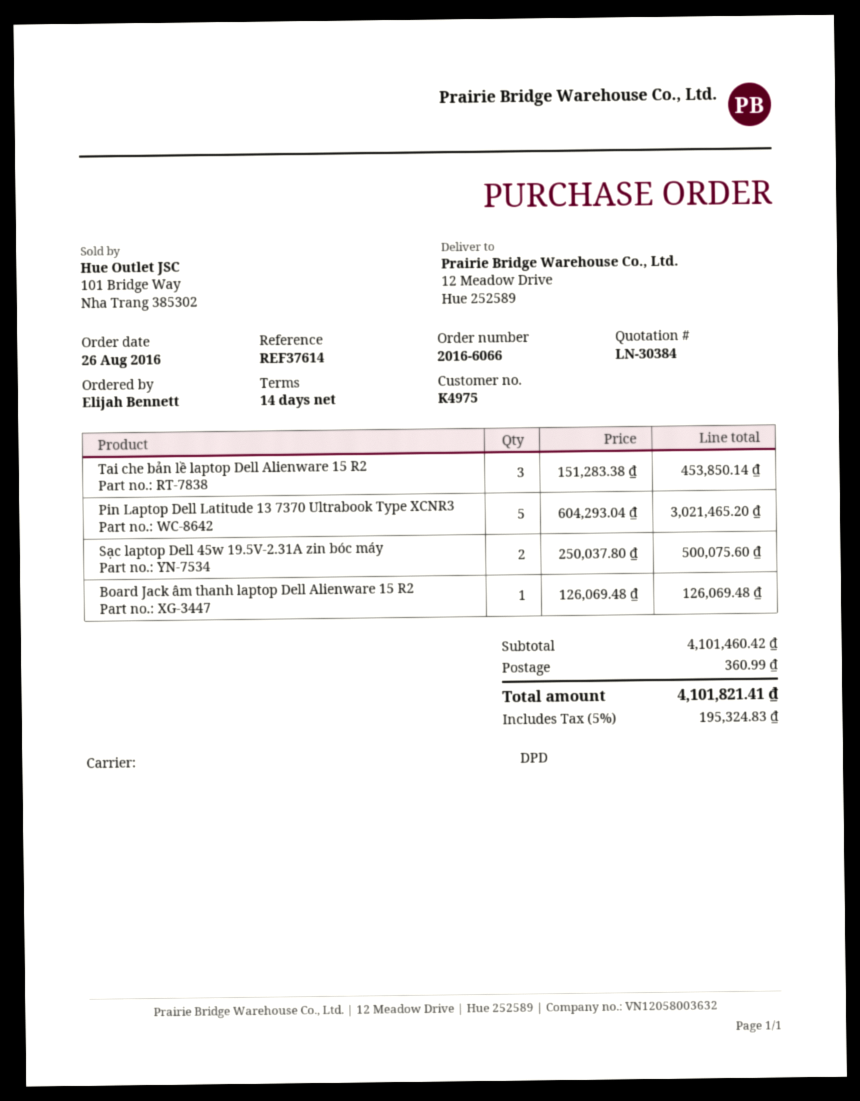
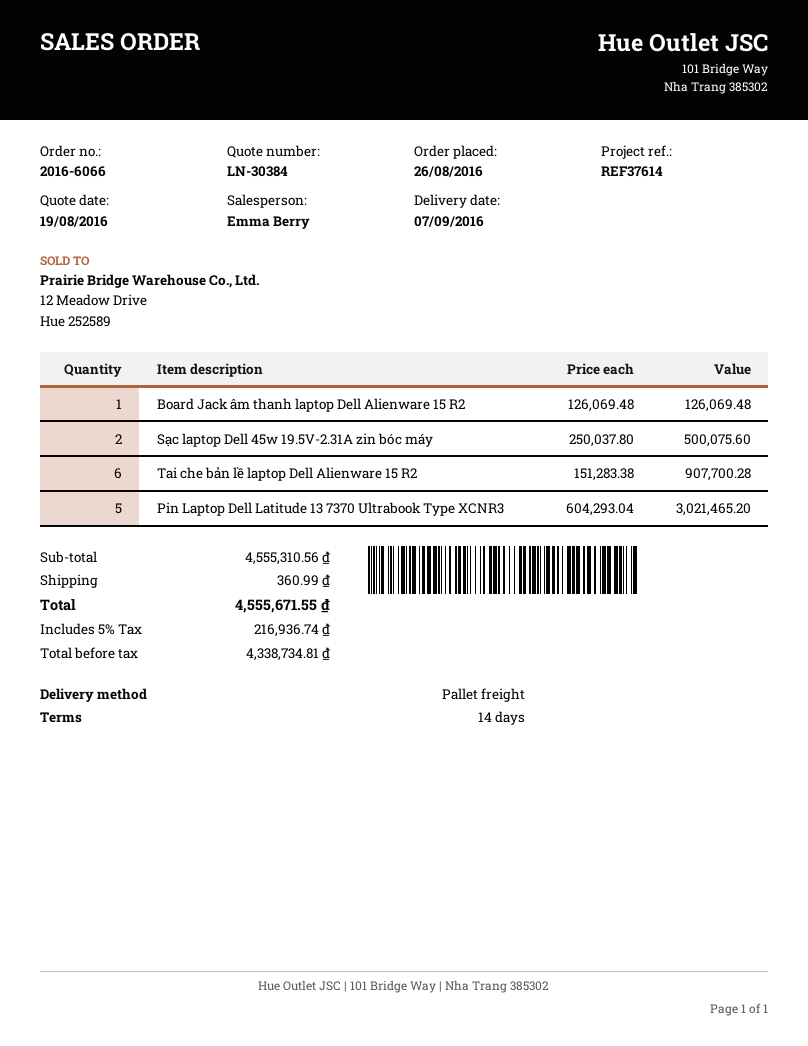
shipping method: DPD -> pallet freight
Tai che bản lề laptop Dell Alienware 15 R2: 3 x 151283.38 = 453850.14 -> 6 x 151283.38 = 907700.28
subtotal: 4101460.42 -> 4555310.56
tax: 5% = 195324.83 -> 5% = 216936.74
total: 4101821.41 -> 4555671.55

